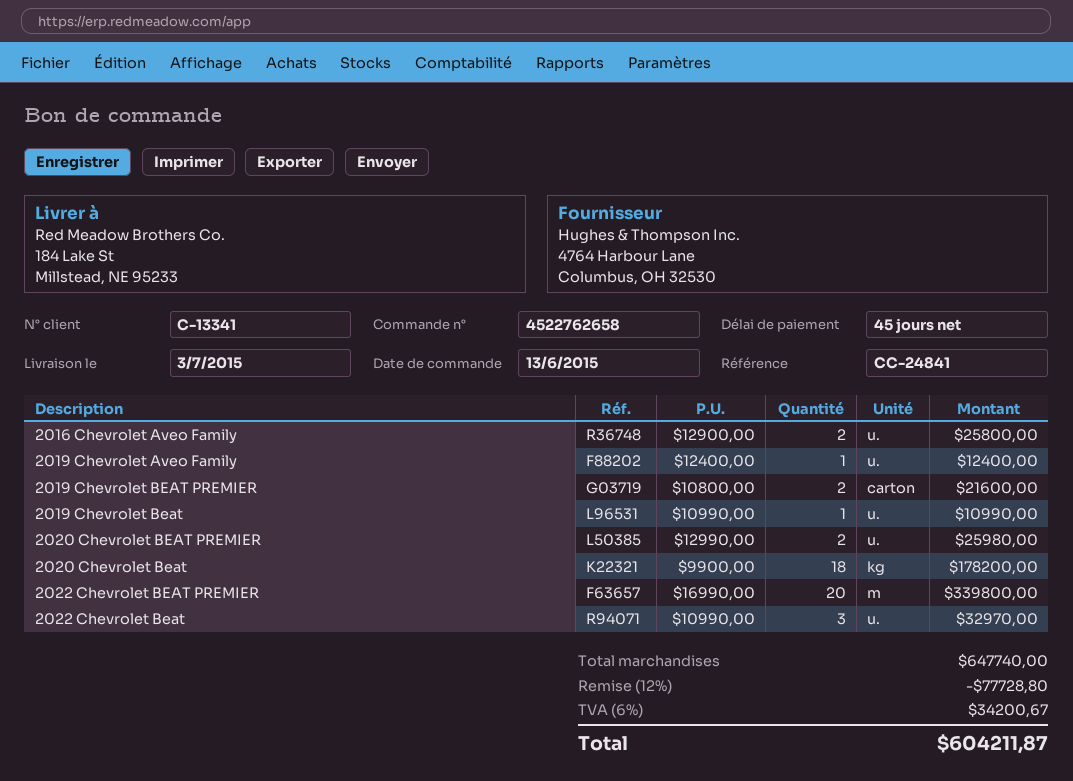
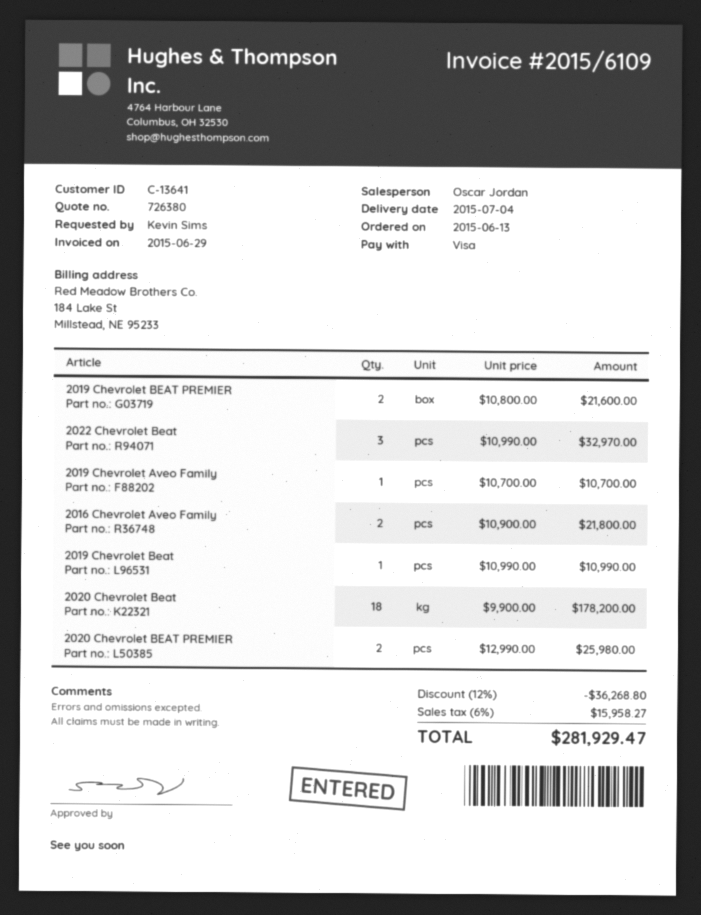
delivery date: 2015-07-03 -> 2015-07-04
customer number: C-13341 -> C-13641
2016 Chevrolet Aveo Family: 2 x 12900.00 = 25800.00 -> 2 x 10900.00 = 21800.00
2019 Chevrolet Aveo Family: 1 x 12400.00 = 12400.00 -> 1 x 10700.00 = 10700.00
2022 Chevrolet BEAT PREMIER: 20 x 16990.00 = 339800.00 -> none
discount: 12% = 77728.80 -> 12% = 36268.80
tax: 6% = 34200.67 -> 6% = 15958.27
total: 604211.87 -> 281929.47

